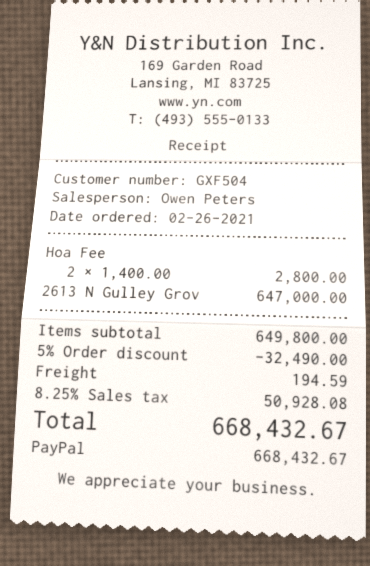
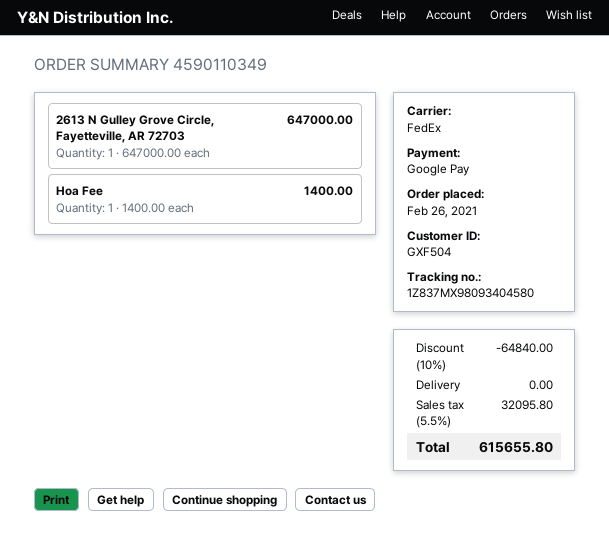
payment method: PayPal -> Google Pay
Hoa Fee: 2 x 1400.00 = 2800.00 -> 1 x 1400.00 = 1400.00
discount: 5% = 32490.00 -> 10% = 64840.00
shipping: 194.59 -> 0.00
tax: 8.25% = 50928.08 -> 5.5% = 32095.80
total: 668432.67 -> 615655.80

